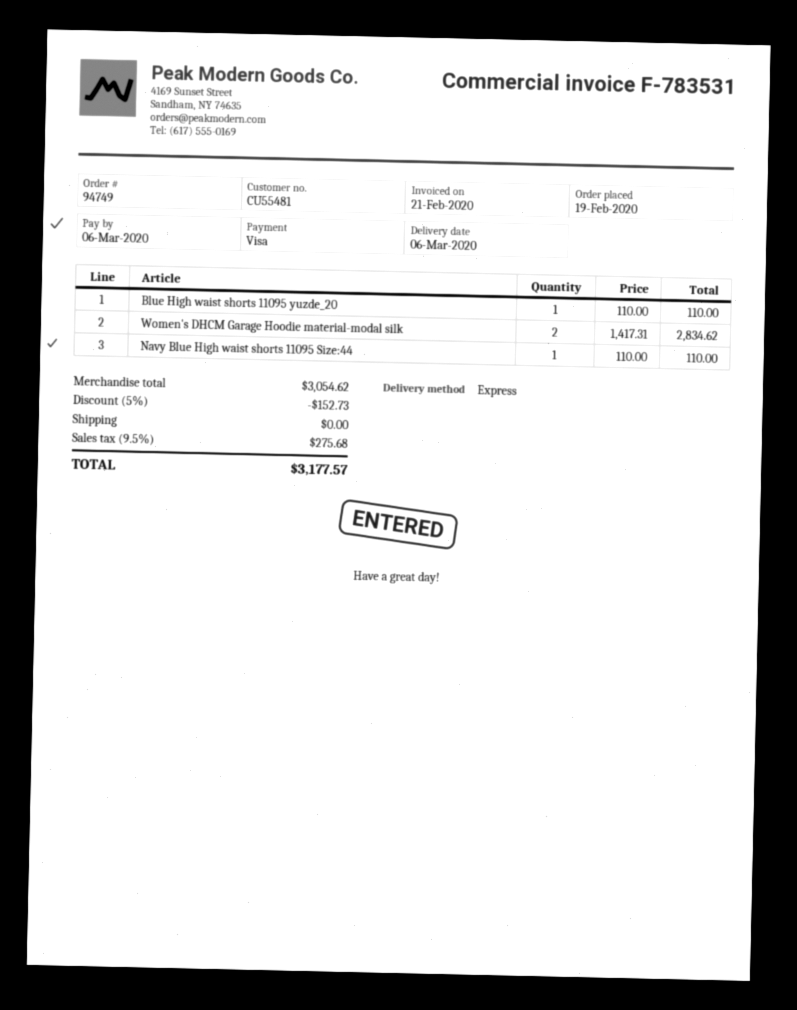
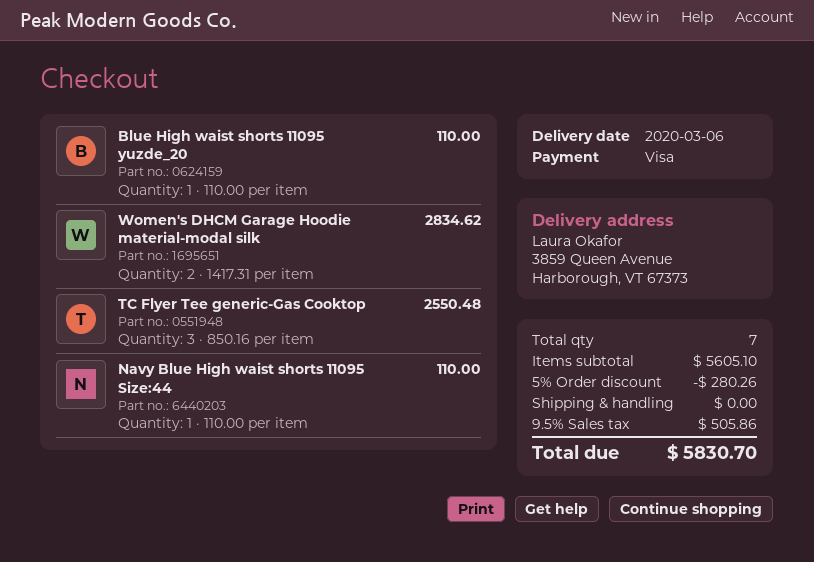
TC Flyer Tee generic-Gas Cooktop: none -> 3 x 850.16 = 2550.48
subtotal: 3054.62 -> 5605.10
discount: 5% = 152.73 -> 5% = 280.26
tax: 9.5% = 275.68 -> 9.5% = 505.86
total: 3177.57 -> 5830.70

